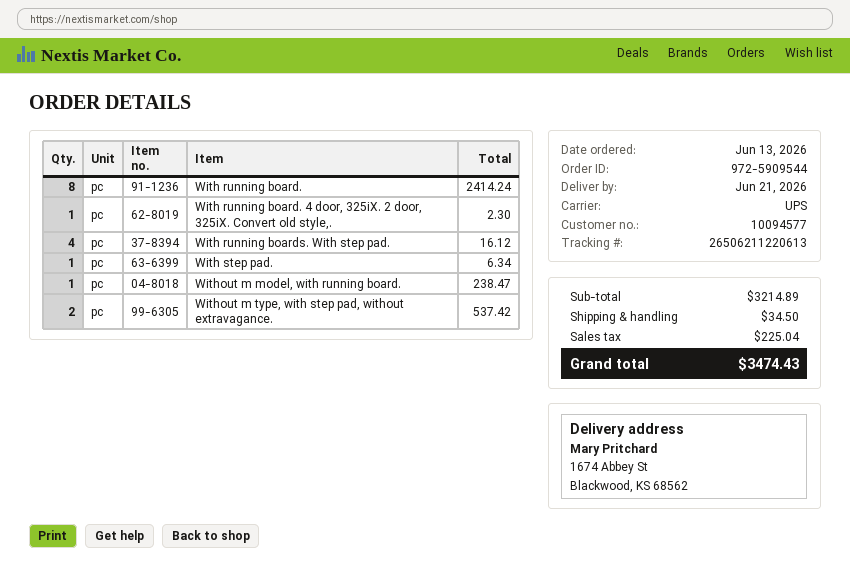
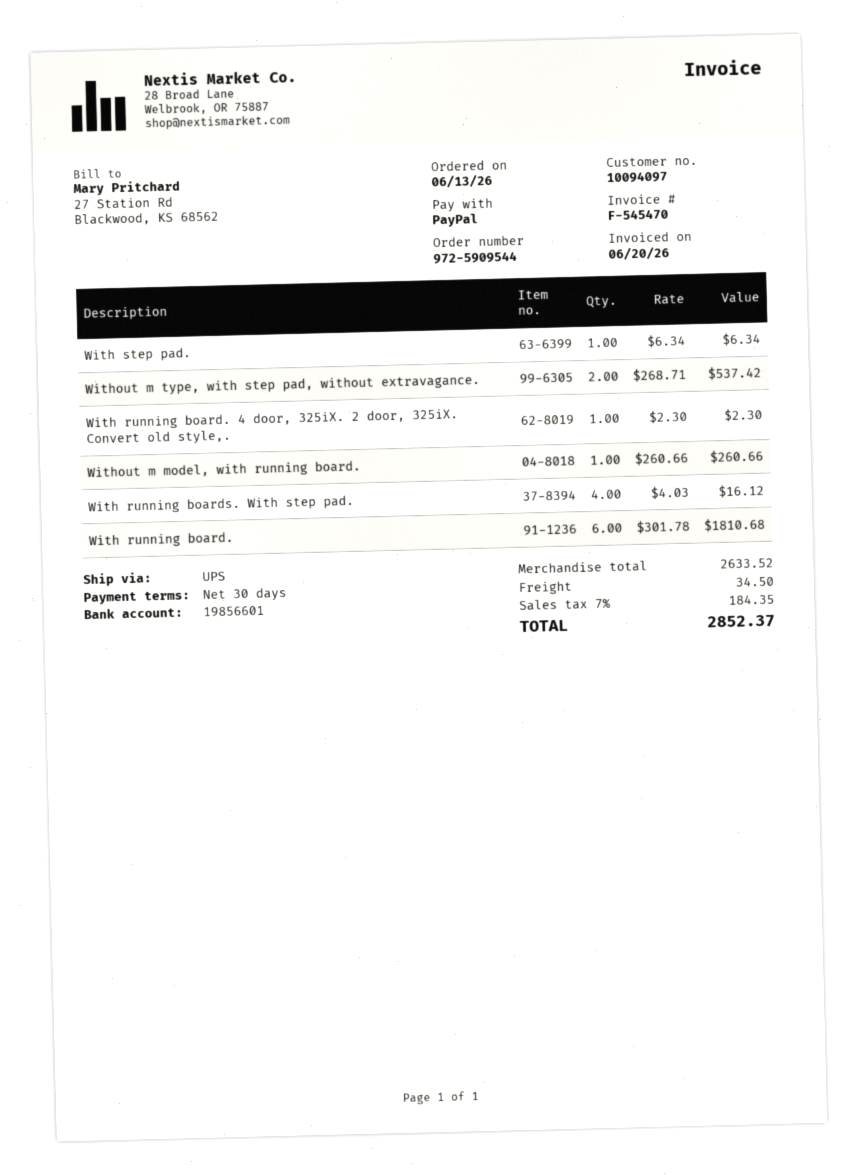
customer number: 10094577 -> 10094097
With running board.: 8 for 2414.24 -> 6 for 1810.68
Without m model, with running board.: 1 for 238.47 -> 1 for 260.66
subtotal: 3214.89 -> 2633.52
tax: 225.04 -> 184.35
total: 3474.43 -> 2852.37

